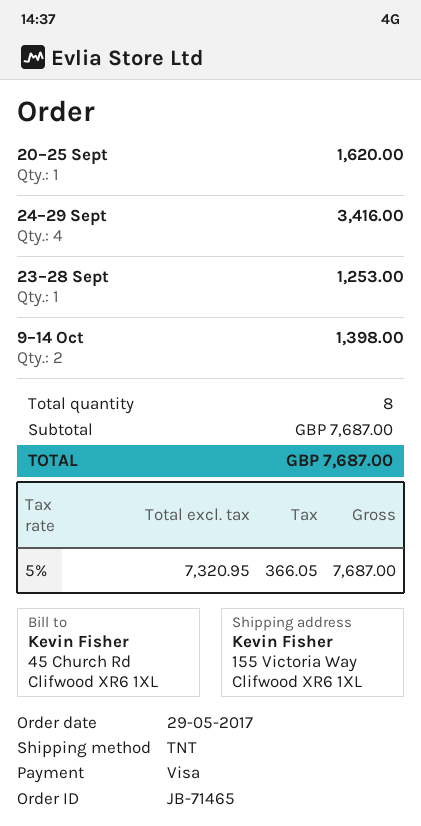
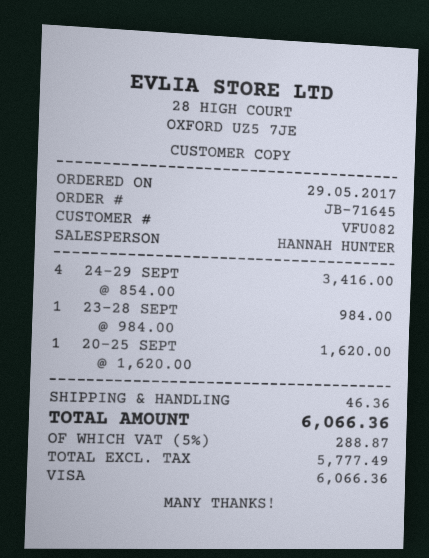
order number: JB-71465 -> JB-71645
23–28 Sept: 1 for 1253.00 -> 1 for 984.00
9–14 Oct: 2 for 1398.00 -> none
shipping: none -> 46.36
net: 7320.95 -> 5777.49
tax: 5% = 366.05 -> 5% = 288.87
total: 7687.00 -> 6066.36

